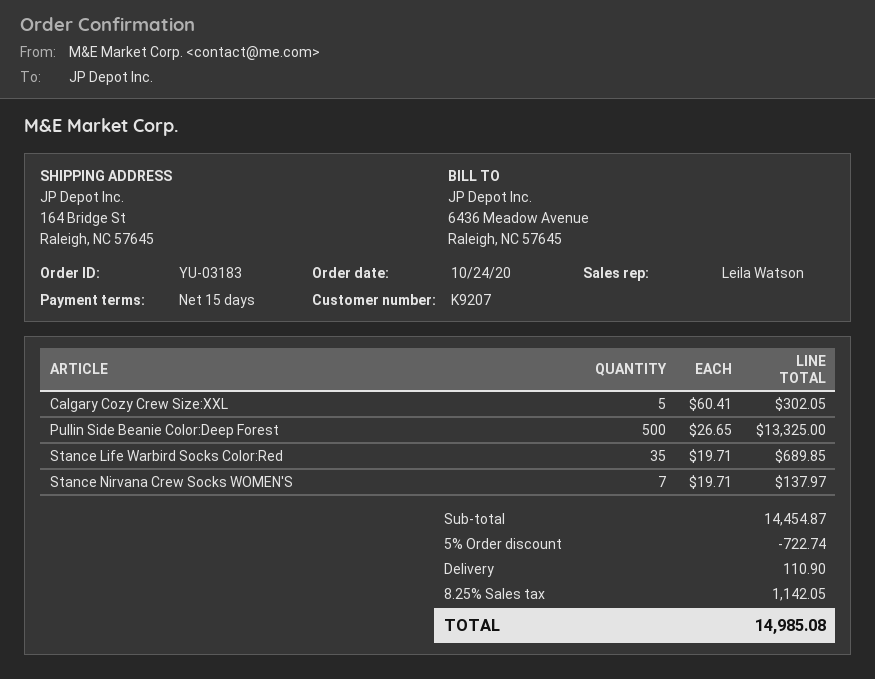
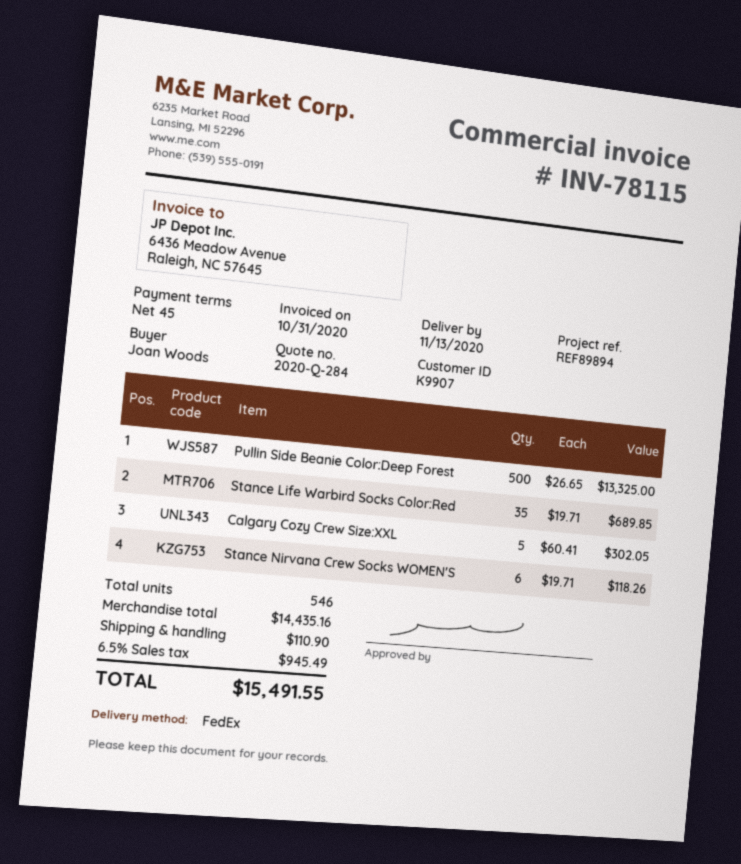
payment terms: 15 days -> 45 days
customer number: K9207 -> K9907
Stance Nirvana Crew Socks WOMEN'S: 7 x 19.71 = 137.97 -> 6 x 19.71 = 118.26
subtotal: 14454.87 -> 14435.16
discount: 5% = 722.74 -> none
tax: 8.25% = 1142.05 -> 6.5% = 945.49
total: 14985.08 -> 15491.55

